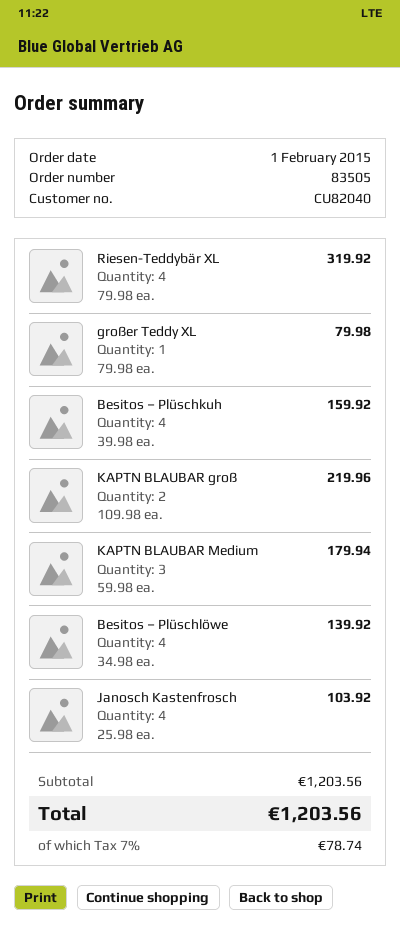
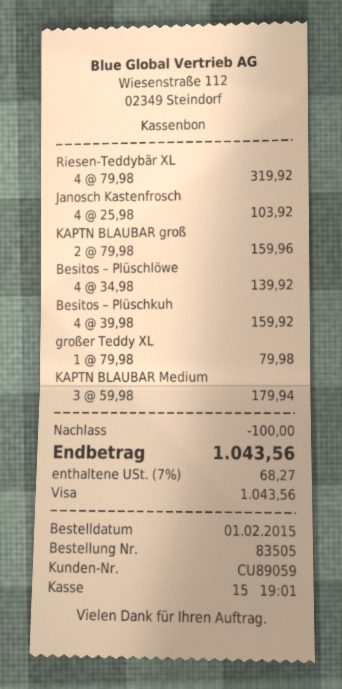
customer number: CU82040 -> CU89059
KAPTN BLAUBAR groß: 2 x 109.98 = 219.96 -> 2 x 79.98 = 159.96
discount: none -> 100.00
tax: 7% = 78.74 -> 7% = 68.27
total: 1203.56 -> 1043.56

